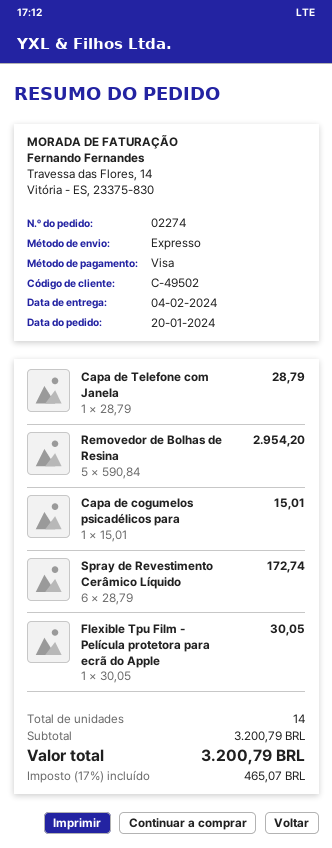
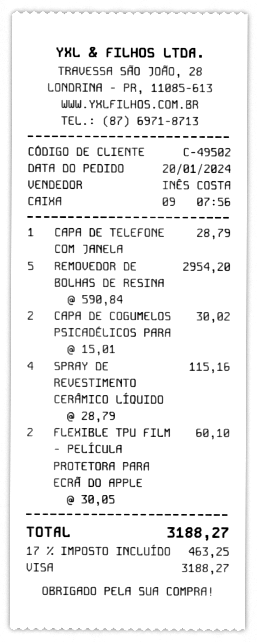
Capa de cogumelos psicadélicos para: 1 x 15.01 = 15.01 -> 2 x 15.01 = 30.02
Spray de Revestimento Cerâmico Líquido: 6 x 28.79 = 172.74 -> 4 x 28.79 = 115.16
Flexible Tpu Film - Película protetora para ecrã do Apple: 1 x 30.05 = 30.05 -> 2 x 30.05 = 60.10
tax: 17% = 465.07 -> 17% = 463.25
total: 3200.79 -> 3188.27

